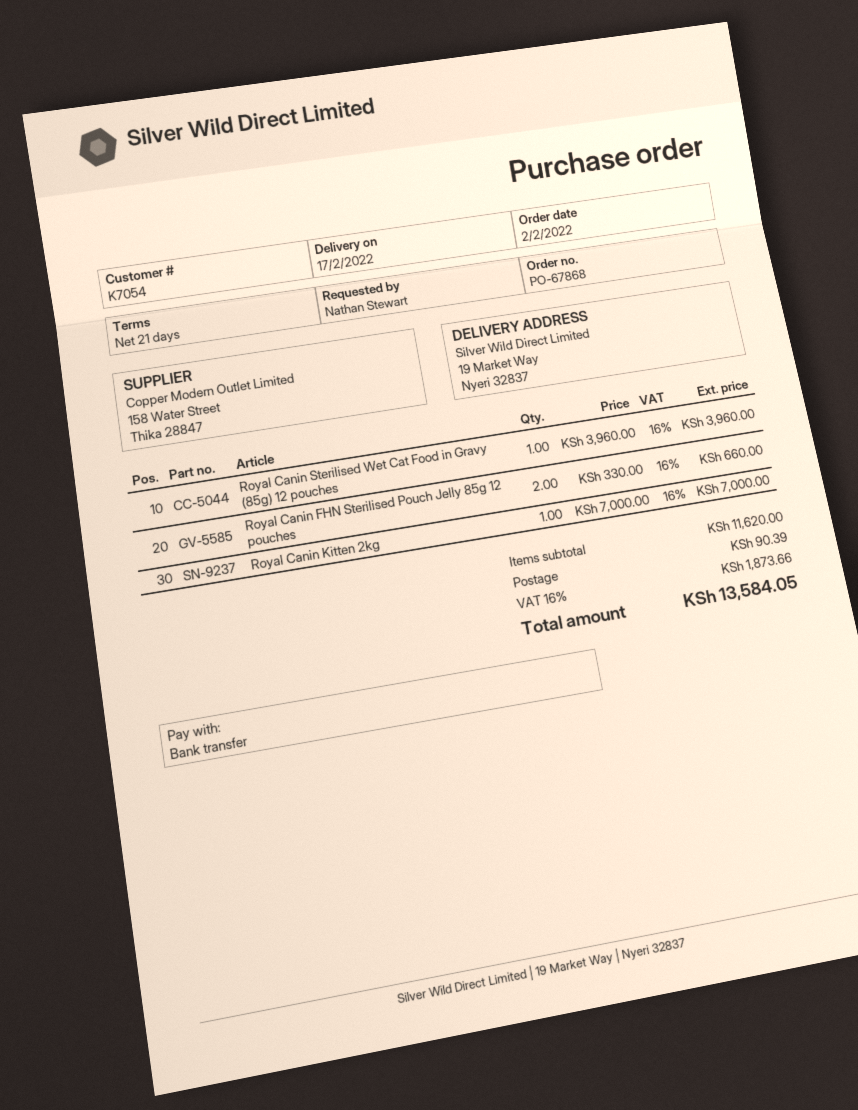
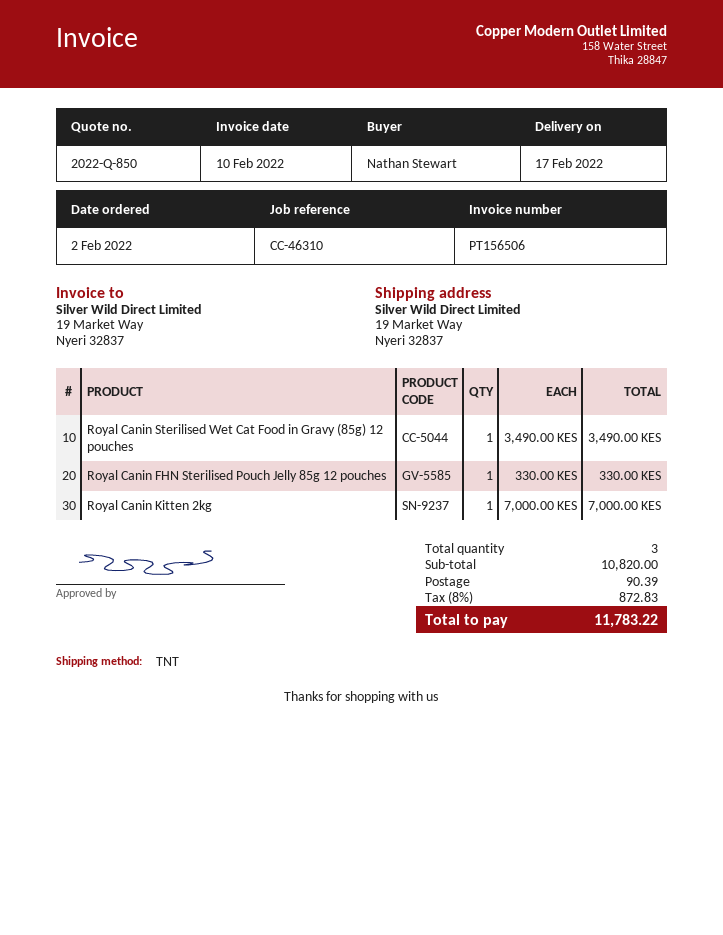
Royal Canin Sterilised Wet Cat Food in Gravy (85g) 12 pouches: 1 x 3960.00 = 3960.00 -> 1 x 3490.00 = 3490.00
Royal Canin FHN Sterilised Pouch Jelly 85g 12 pouches: 2 x 330.00 = 660.00 -> 1 x 330.00 = 330.00
subtotal: 11620.00 -> 10820.00
tax: 16% = 1873.66 -> 8% = 872.83
total: 13584.05 -> 11783.22

